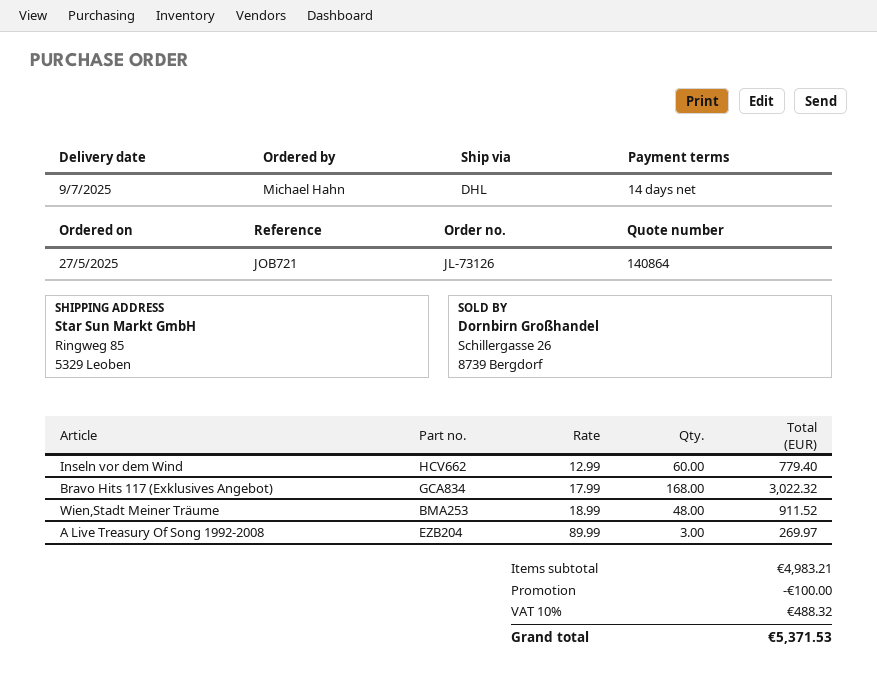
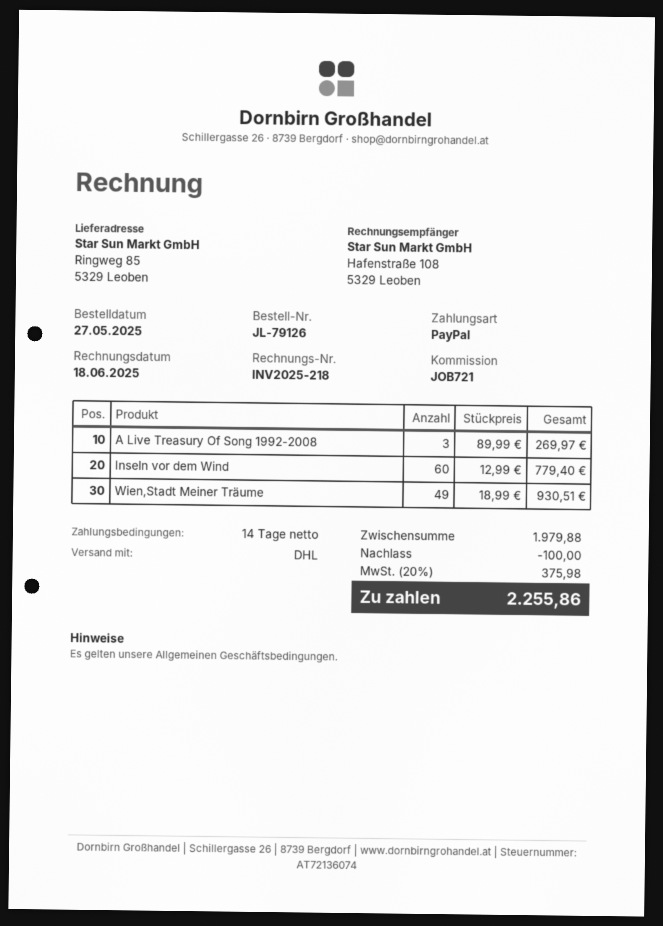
order number: JL-73126 -> JL-79126
Bravo Hits 117 (Exklusives Angebot): 168 x 17.99 = 3022.32 -> none
Wien,Stadt Meiner Träume: 48 x 18.99 = 911.52 -> 49 x 18.99 = 930.51
subtotal: 4983.21 -> 1979.88
tax: 10% = 488.32 -> 20% = 375.98
total: 5371.53 -> 2255.86

